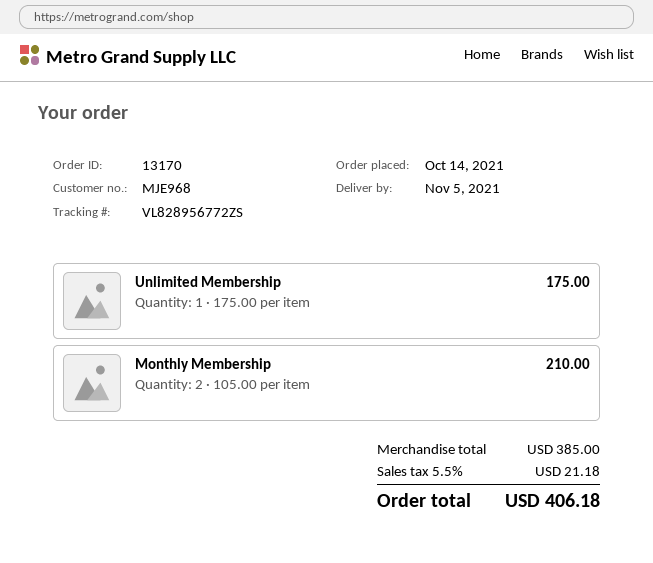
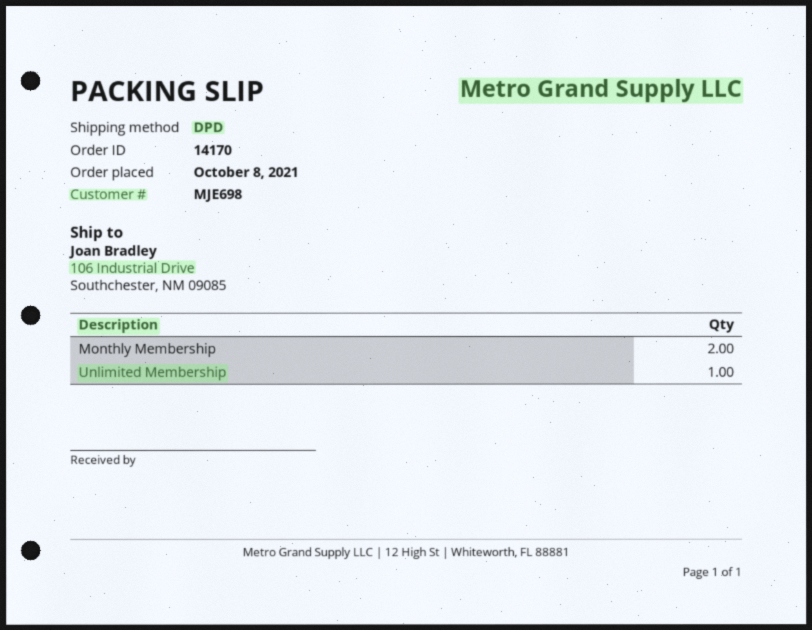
order number: 13170 -> 14170
order date: 2021-10-14 -> 2021-10-08
customer number: MJE968 -> MJE698

